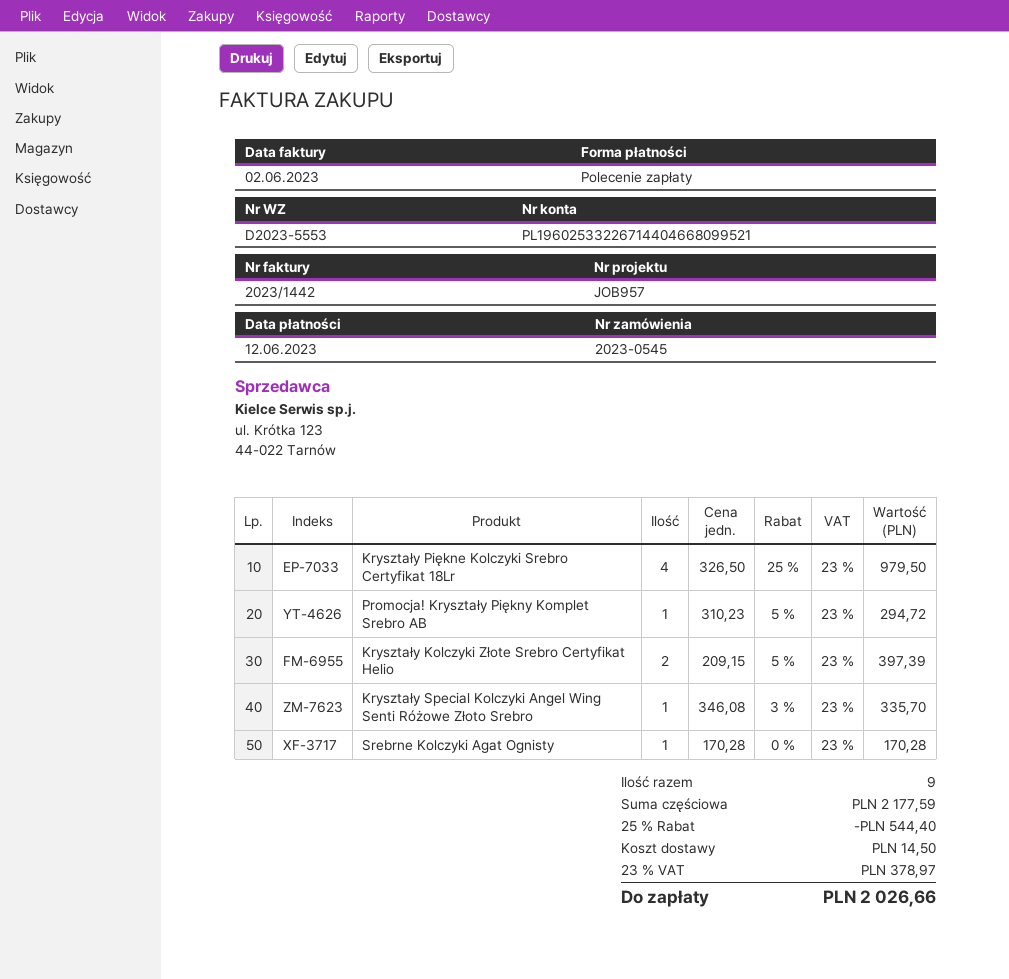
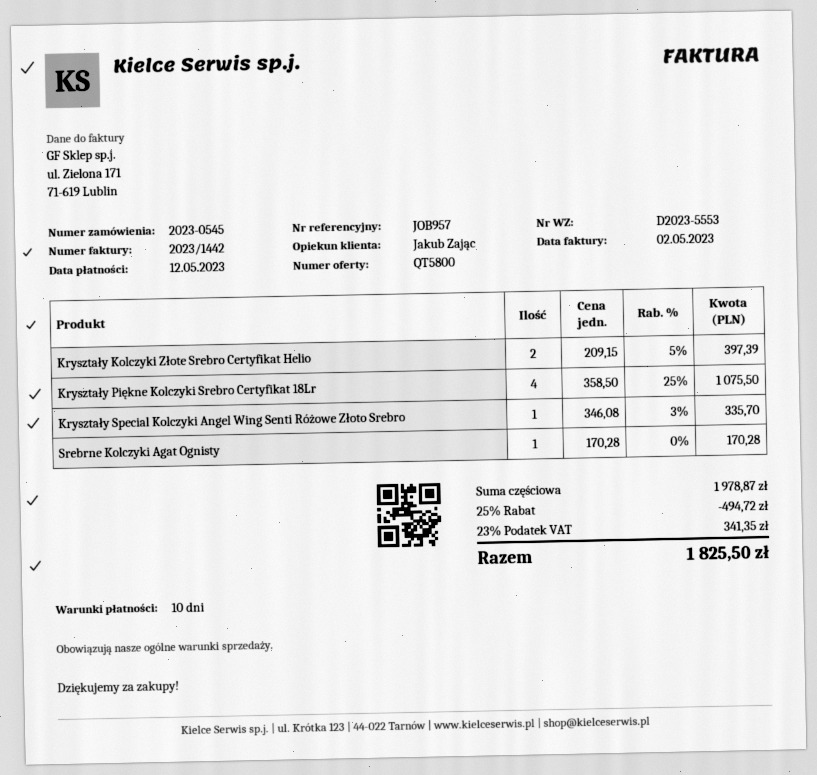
invoice date: 2023-06-02 -> 2023-05-02
due date: 2023-06-12 -> 2023-05-12
Kryształy Piękne Kolczyki Srebro Certyfikat 18Lr: 4 x 326.50 - 25% = 979.50 -> 4 x 358.50 - 25% = 1075.50
Promocja! Kryształy Piękny Komplet Srebro AB: 1 x 310.23 - 5% = 294.72 -> none
subtotal: 2177.59 -> 1978.87
discount: 25% = 544.40 -> 25% = 494.72
shipping: 14.50 -> none
tax: 23% = 378.97 -> 23% = 341.35
total: 2026.66 -> 1825.50

